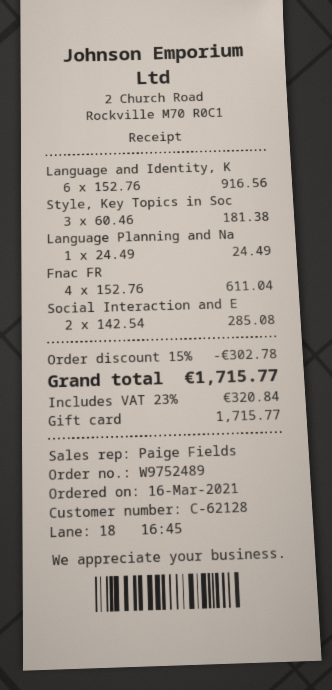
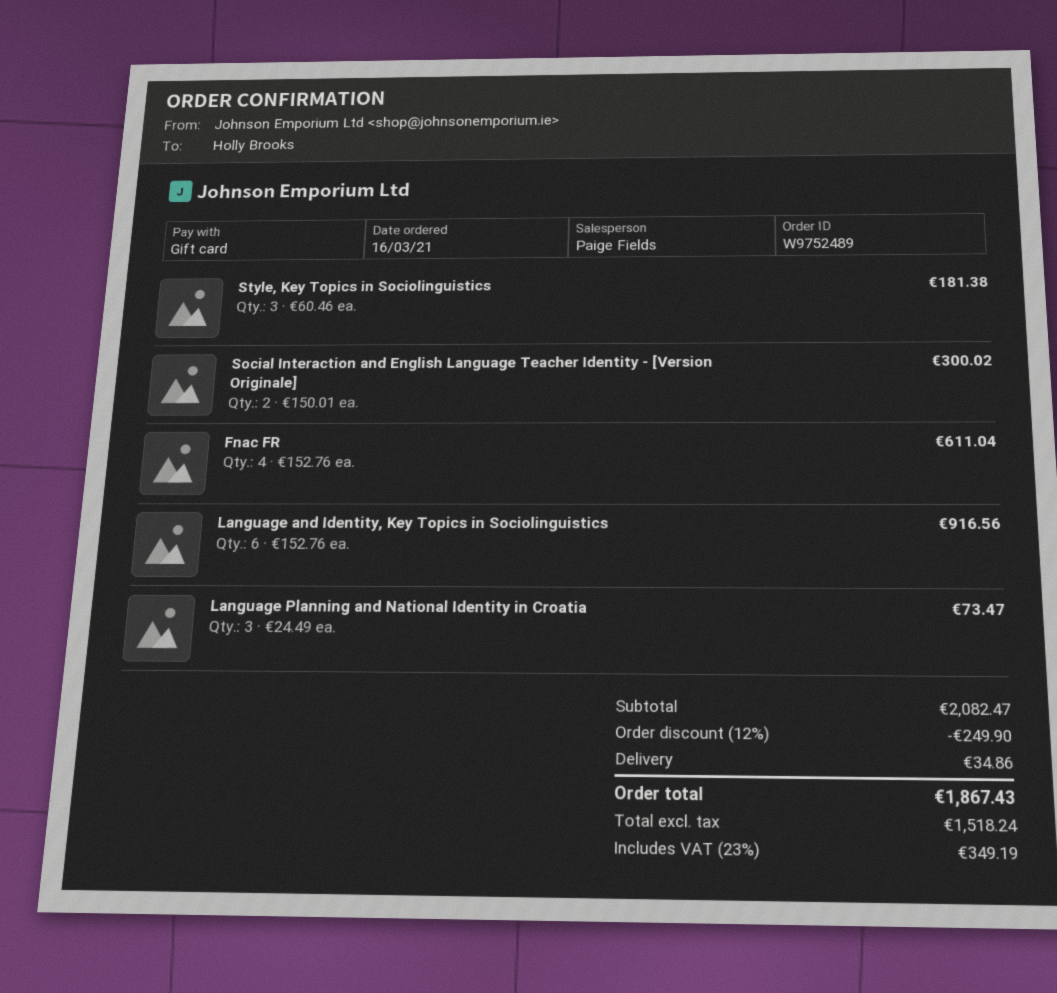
Language Planning and Na: 1 x 24.49 = 24.49 -> 3 x 24.49 = 73.47
Social Interaction and E: 2 x 142.54 = 285.08 -> 2 x 150.01 = 300.02
discount: 15% = 302.78 -> 12% = 249.90
shipping: none -> 34.86
tax: 23% = 320.84 -> 23% = 349.19
total: 1715.77 -> 1867.43

